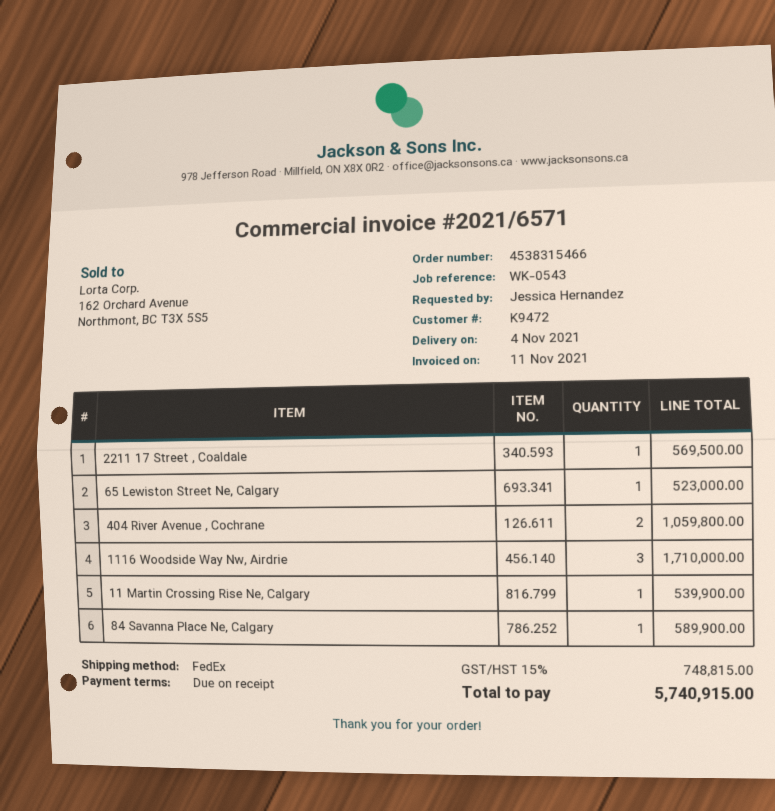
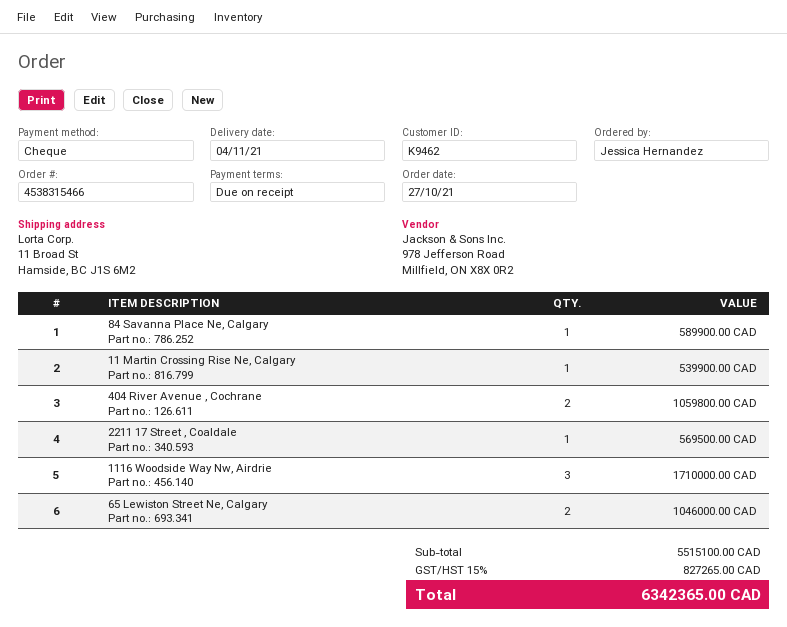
customer number: K9472 -> K9462
65 Lewiston Street Ne, Calgary: 1 for 523000.00 -> 2 for 1046000.00
tax: 15% = 748815.00 -> 15% = 827265.00
total: 5740915.00 -> 6342365.00

